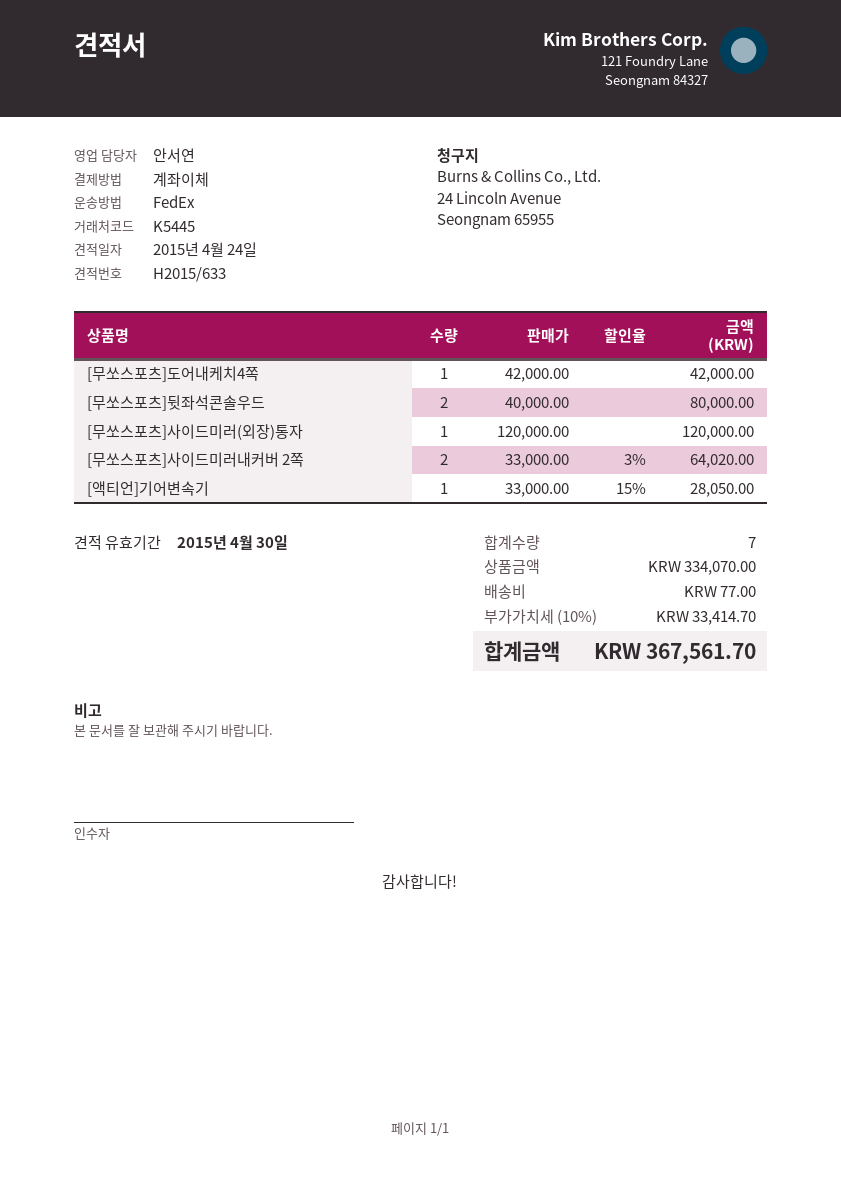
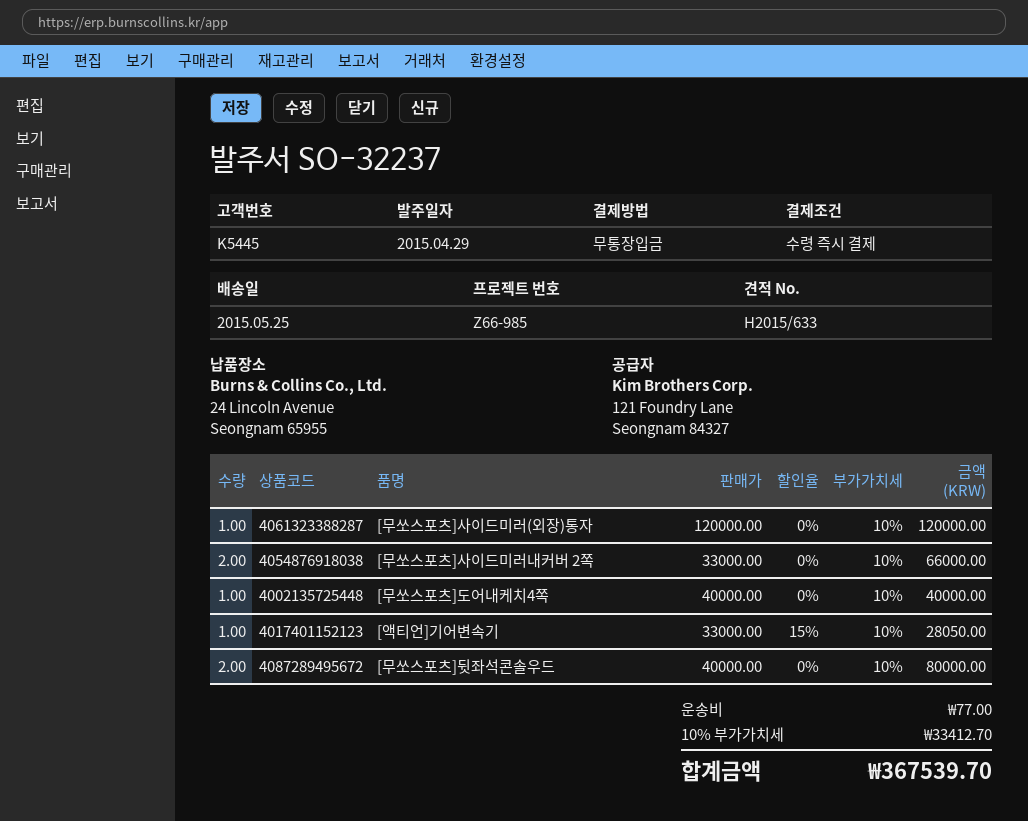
[무쏘스포츠]도어내케치4쪽: 1 x 42000.00 = 42000.00 -> 1 x 40000.00 = 40000.00
[무쏘스포츠]사이드미러내커버 2쪽: 2 x 33000.00 - 3% = 64020.00 -> 2 x 33000.00 = 66000.00
tax: 10% = 33414.70 -> 10% = 33412.70
total: 367561.70 -> 367539.70

